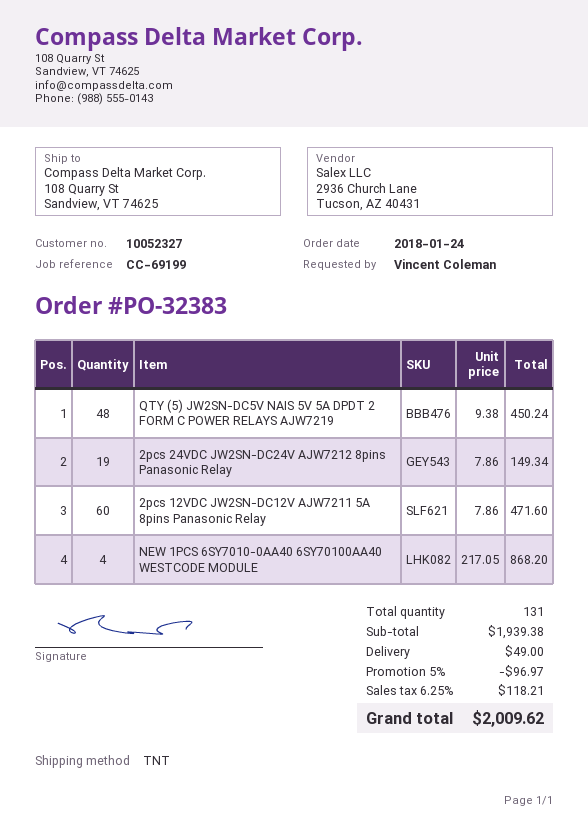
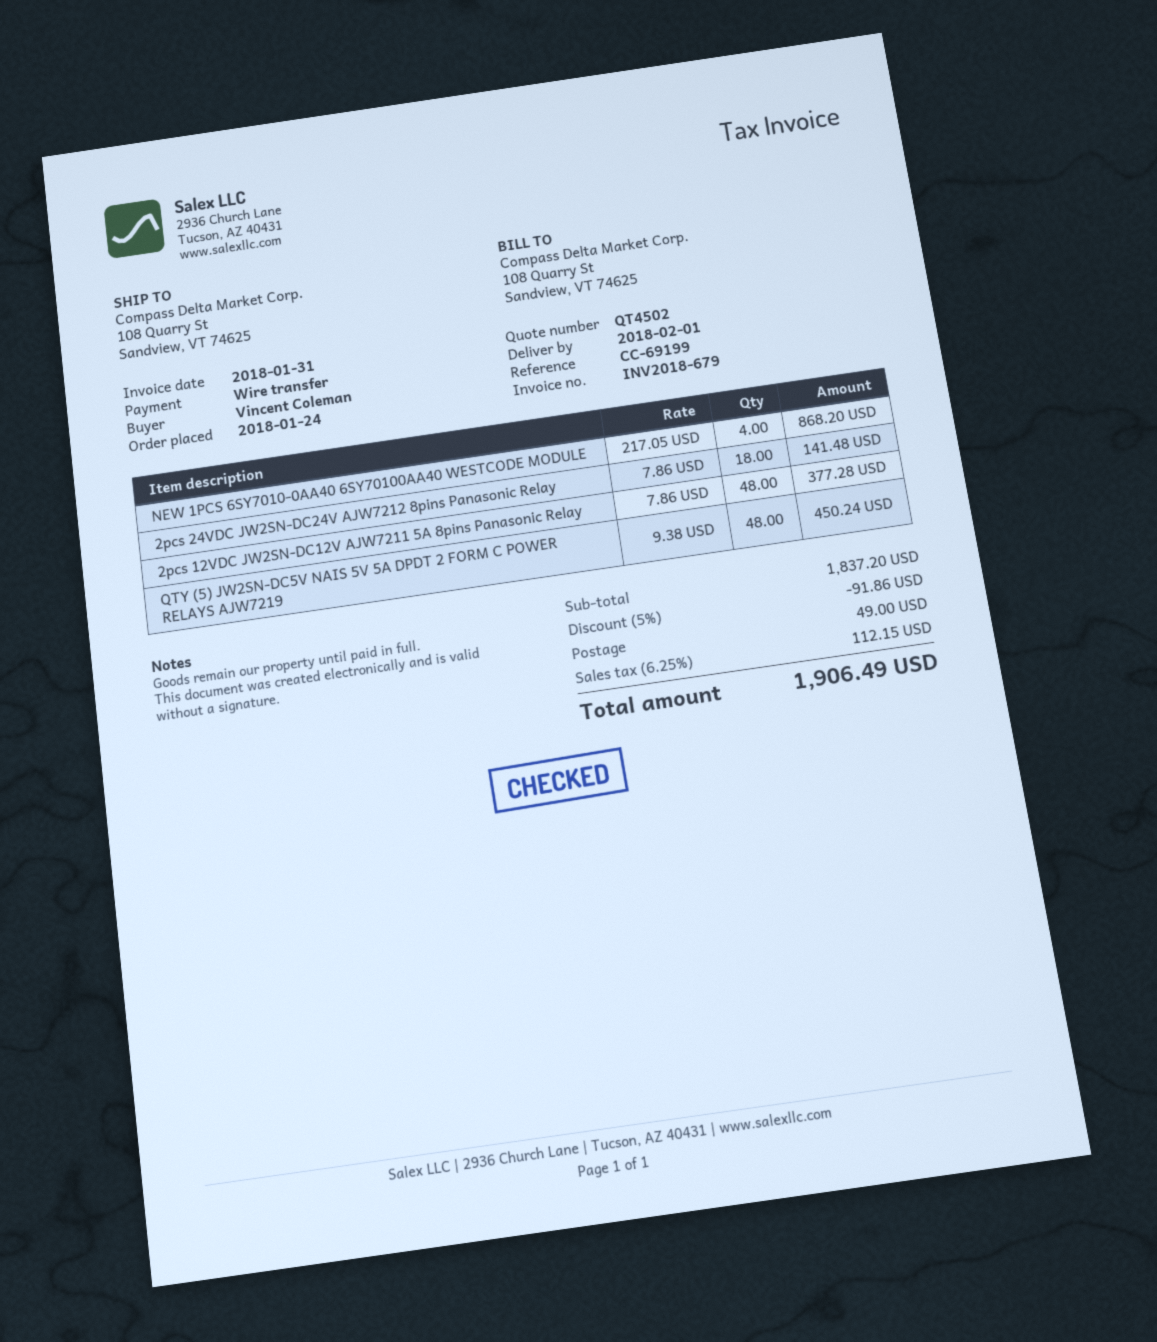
2pcs 24VDC JW2SN-DC24V AJW7212 8pins Panasonic Relay: 19 x 7.86 = 149.34 -> 18 x 7.86 = 141.48
2pcs 12VDC JW2SN-DC12V AJW7211 5A 8pins Panasonic Relay: 60 x 7.86 = 471.60 -> 48 x 7.86 = 377.28
subtotal: 1939.38 -> 1837.20
discount: 5% = 96.97 -> 5% = 91.86
tax: 6.25% = 118.21 -> 6.25% = 112.15
total: 2009.62 -> 1906.49

